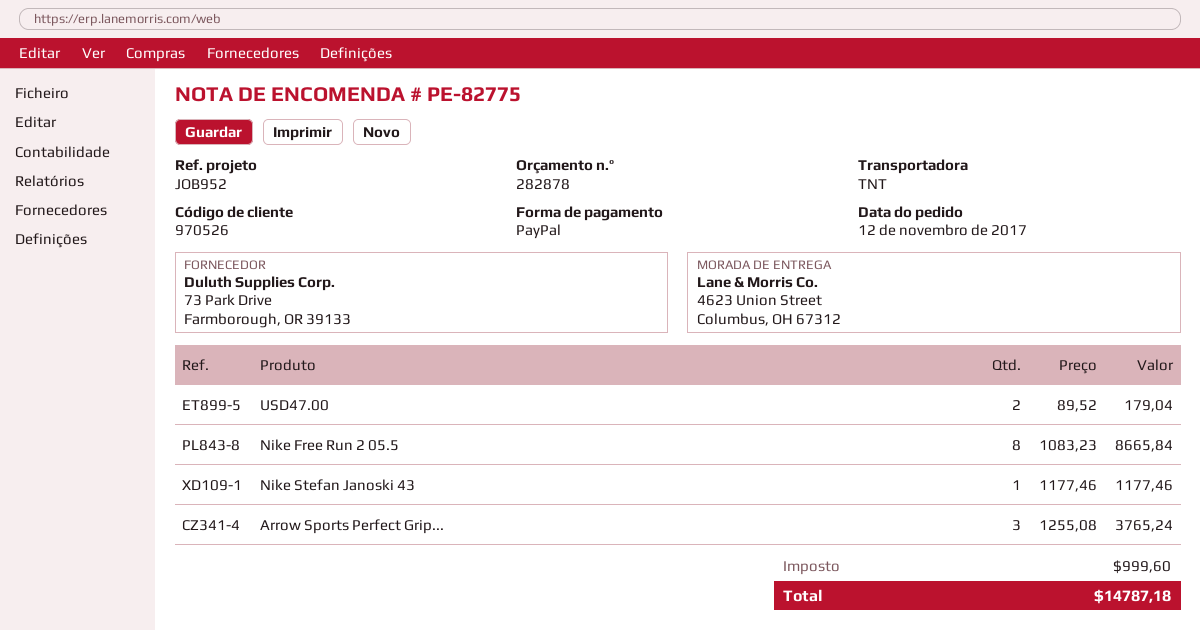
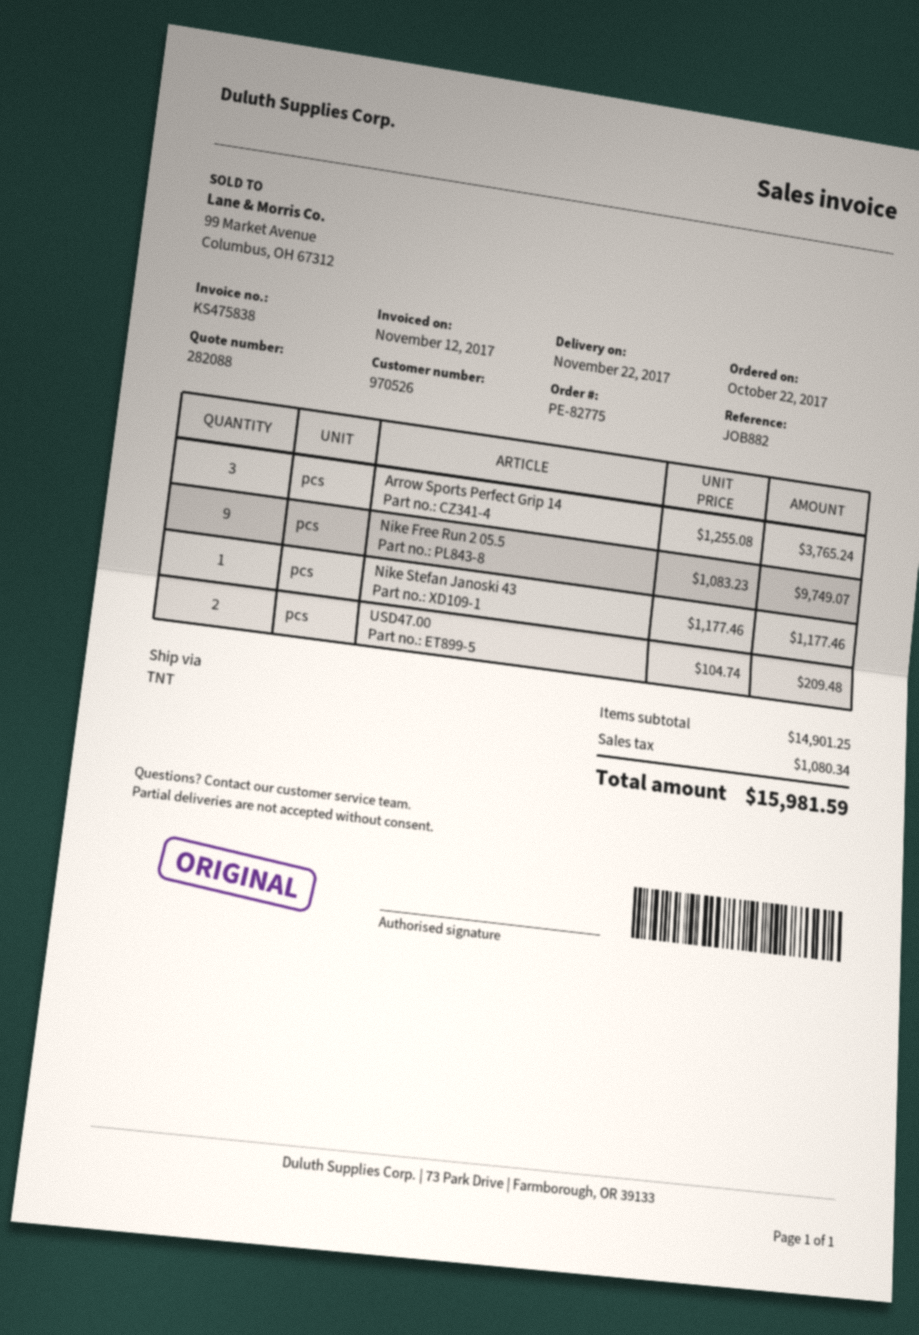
quote number: 282878 -> 282088
order date: 2017-11-12 -> 2017-10-22
reference: JOB952 -> JOB882
USD47.00: 2 x 89.52 = 179.04 -> 2 x 104.74 = 209.48
Nike Free Run 2 05.5: 8 x 1083.23 = 8665.84 -> 9 x 1083.23 = 9749.07
tax: 999.60 -> 1080.34
total: 14787.18 -> 15981.59

